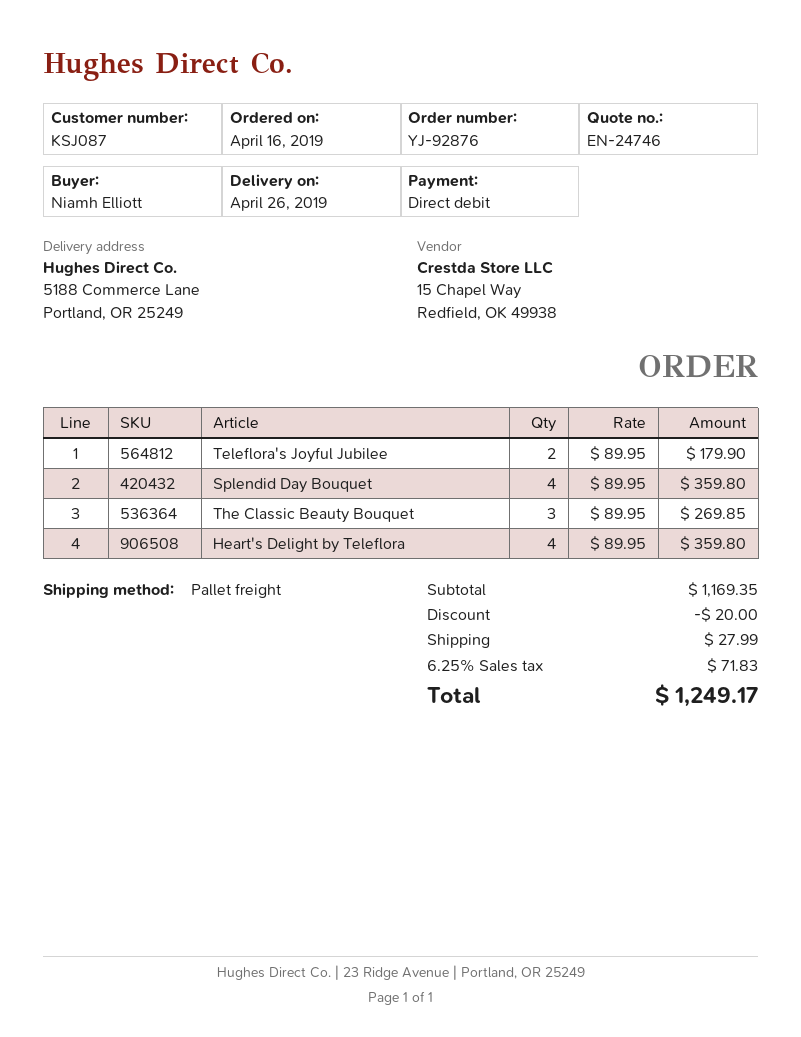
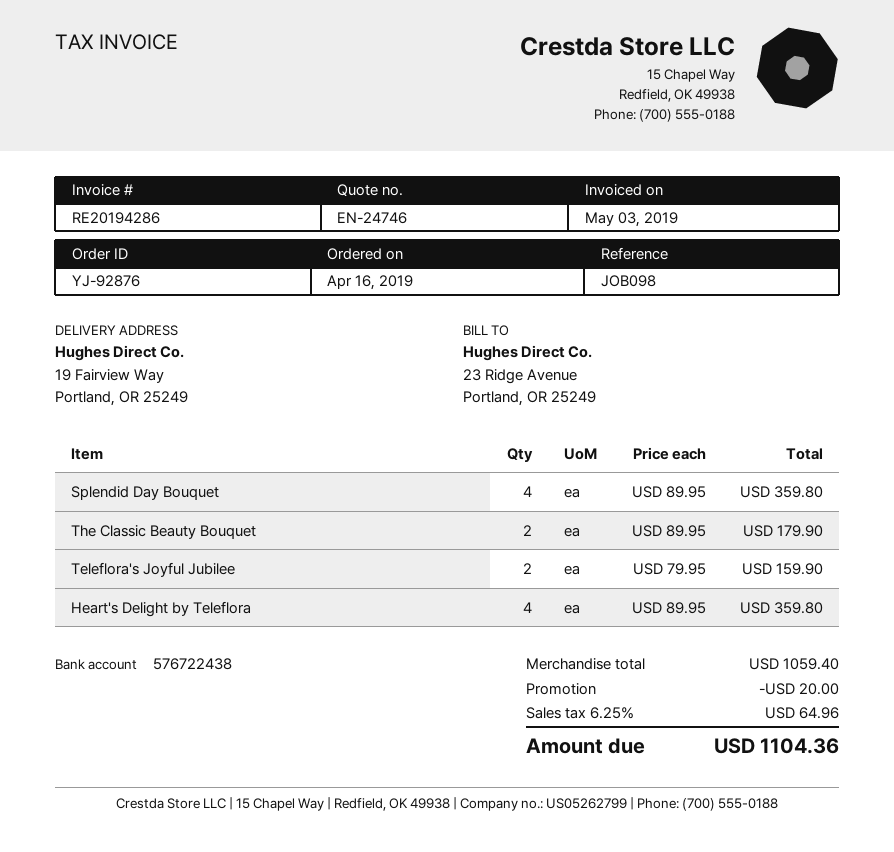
ship to: 5188 Commerce Lane, Portland, OR 25249 -> 19 Fairview Way, Portland, OR 25249
Teleflora's Joyful Jubilee: 2 x 89.95 = 179.90 -> 2 x 79.95 = 159.90
The Classic Beauty Bouquet: 3 x 89.95 = 269.85 -> 2 x 89.95 = 179.90
subtotal: 1169.35 -> 1059.40
shipping: 27.99 -> none
tax: 6.25% = 71.83 -> 6.25% = 64.96
total: 1249.17 -> 1104.36

